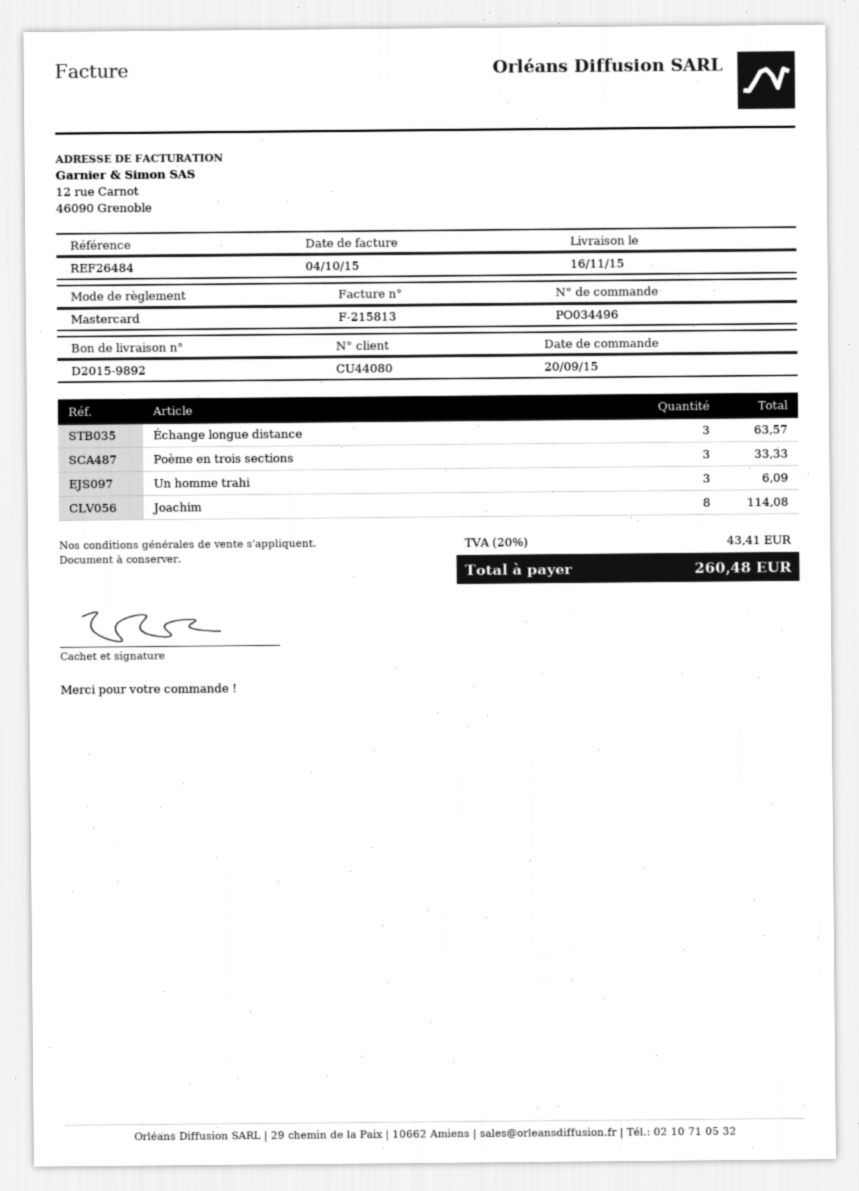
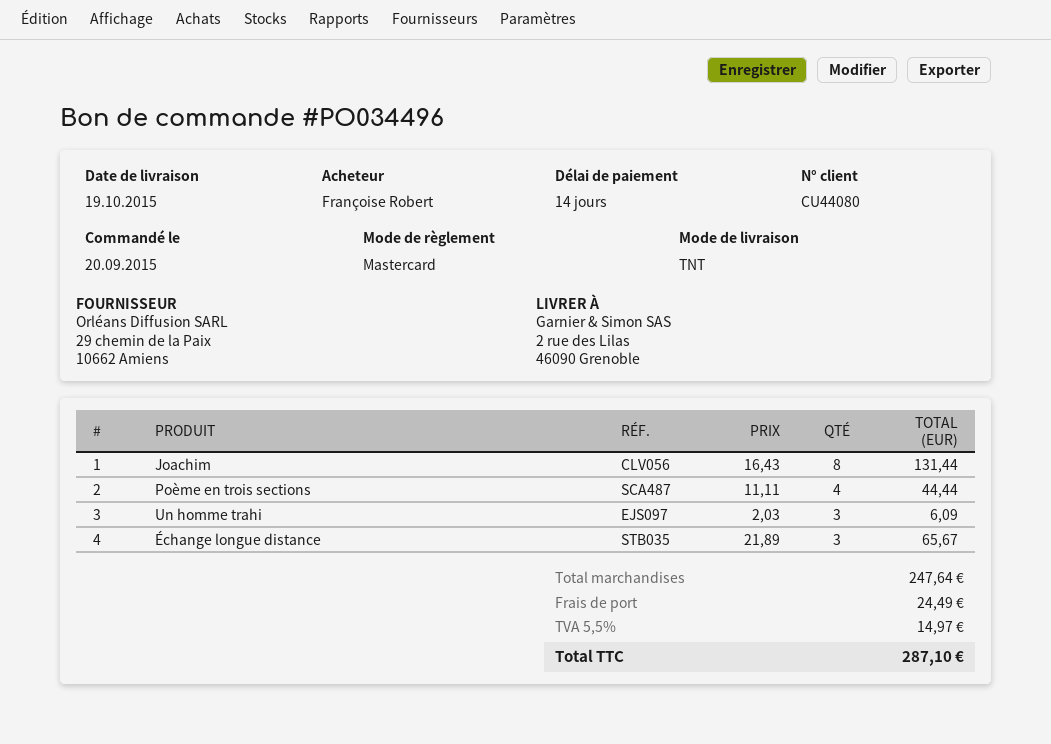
delivery date: 2015-11-16 -> 2015-10-19
Échange longue distance: 3 for 63.57 -> 3 for 65.67
Poème en trois sections: 3 for 33.33 -> 4 for 44.44
Joachim: 8 for 114.08 -> 8 for 131.44
shipping: none -> 24.49
tax: 20% = 43.41 -> 5.5% = 14.97
total: 260.48 -> 287.10

